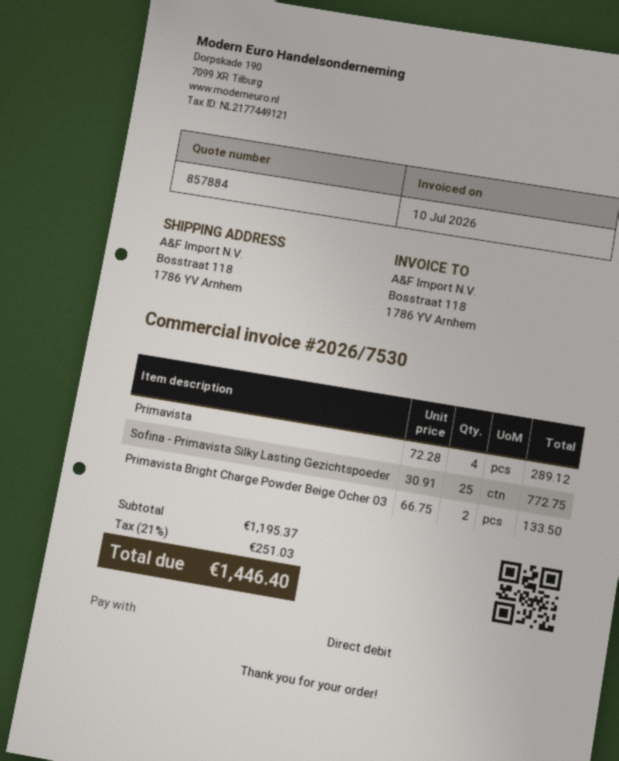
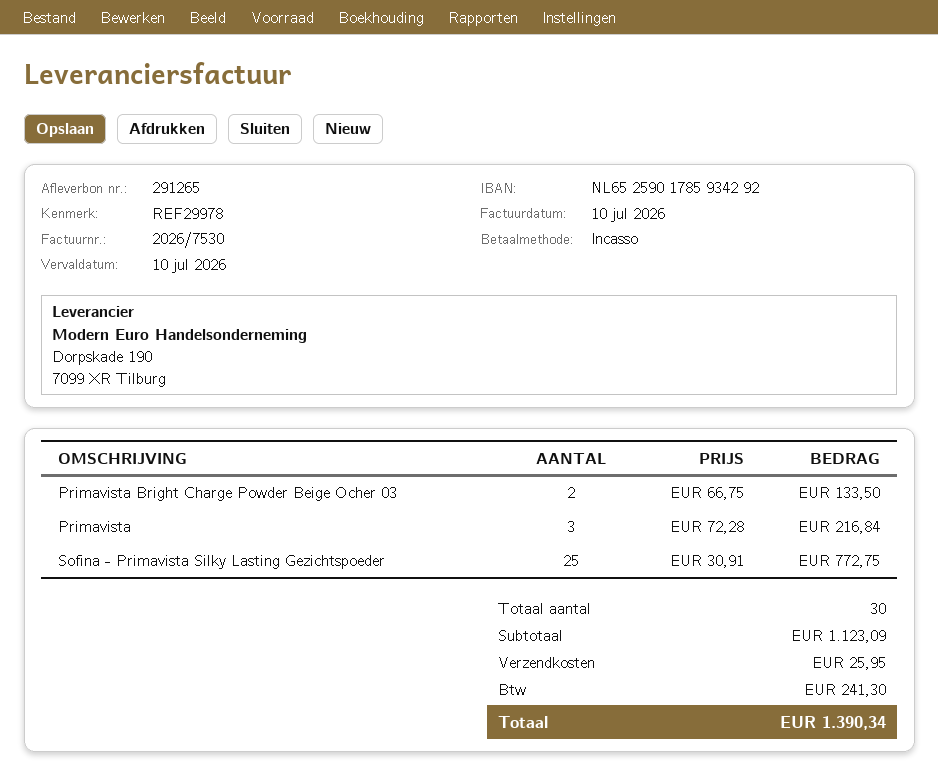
Primavista: 4 x 72.28 = 289.12 -> 3 x 72.28 = 216.84
subtotal: 1195.37 -> 1123.09
shipping: none -> 25.95
tax: 251.03 -> 241.30
total: 1446.40 -> 1390.34

